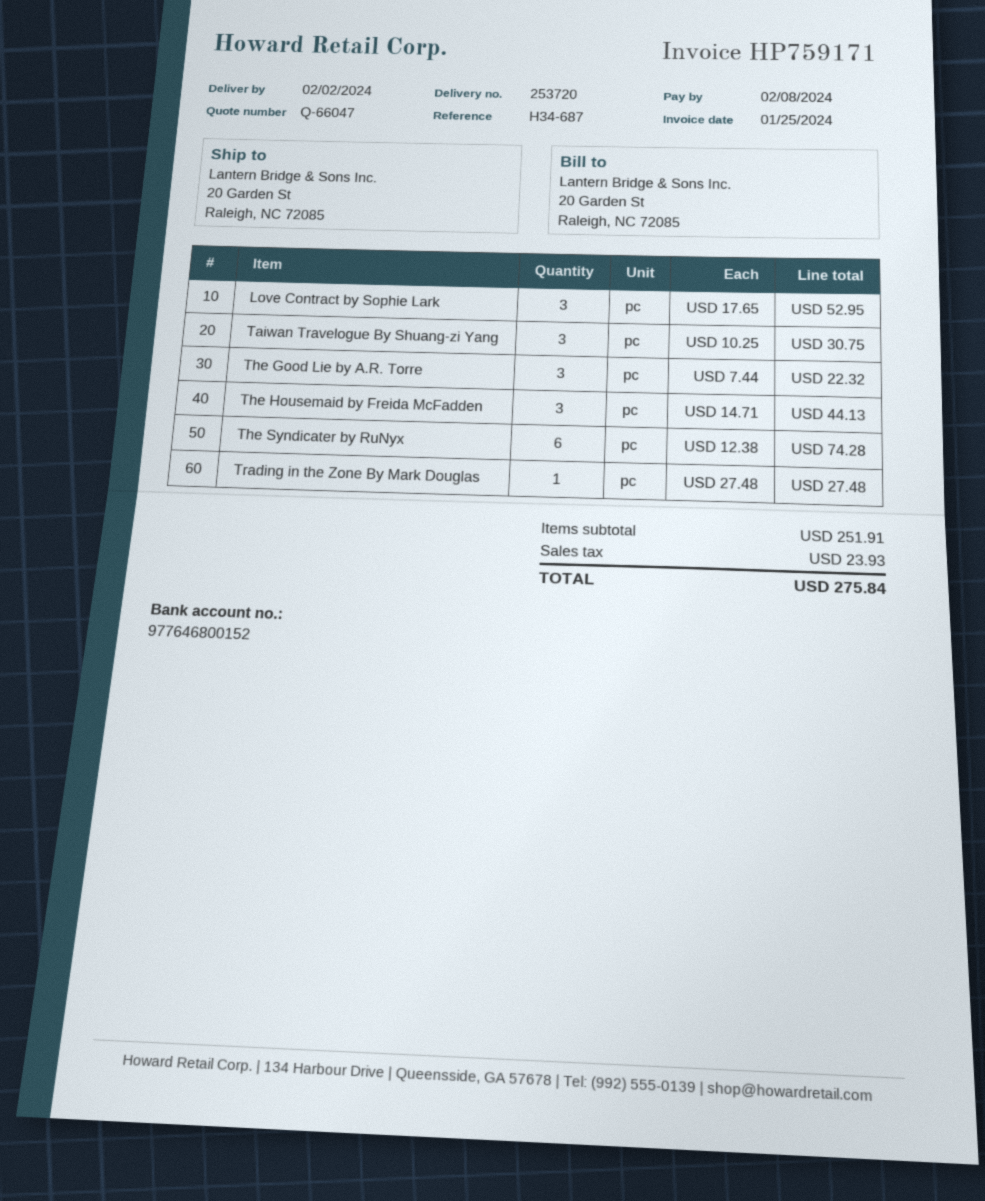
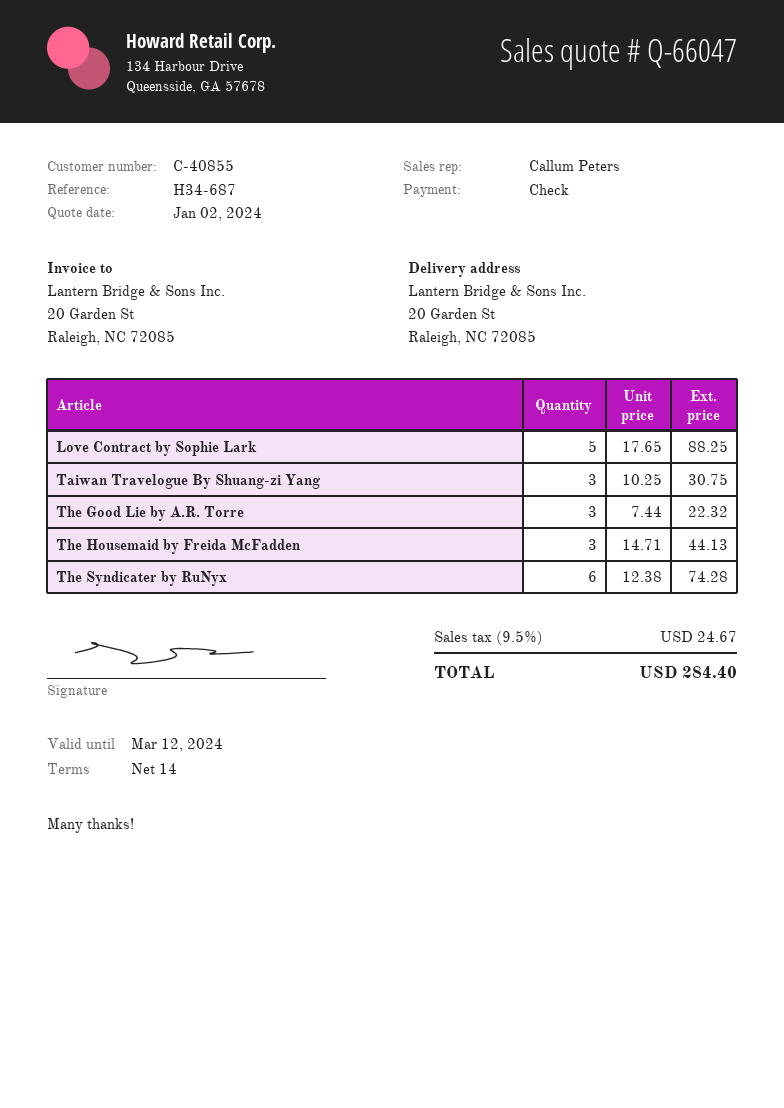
Love Contract by Sophie Lark: 3 x 17.65 = 52.95 -> 5 x 17.65 = 88.25
Trading in the Zone By Mark Douglas: 1 x 27.48 = 27.48 -> none
tax: 23.93 -> 24.67
total: 275.84 -> 284.40

